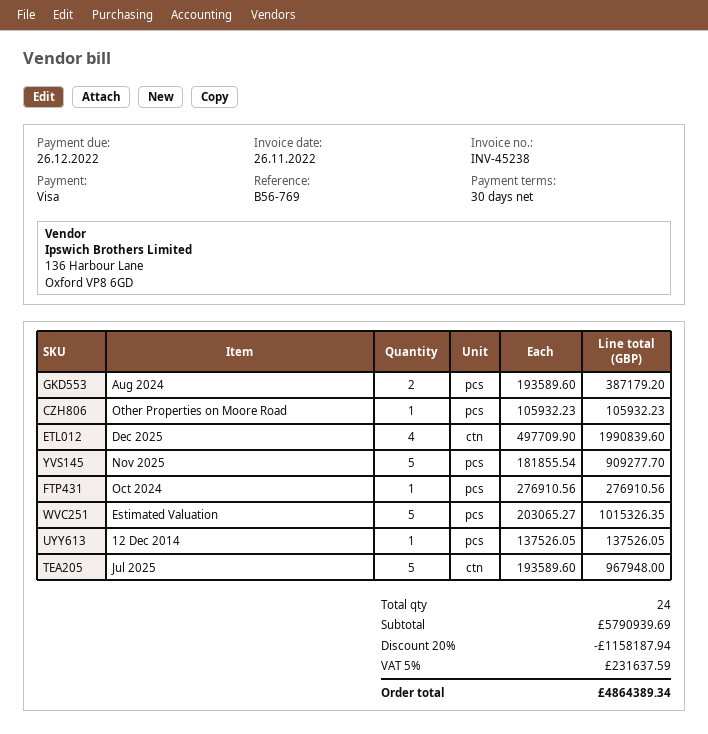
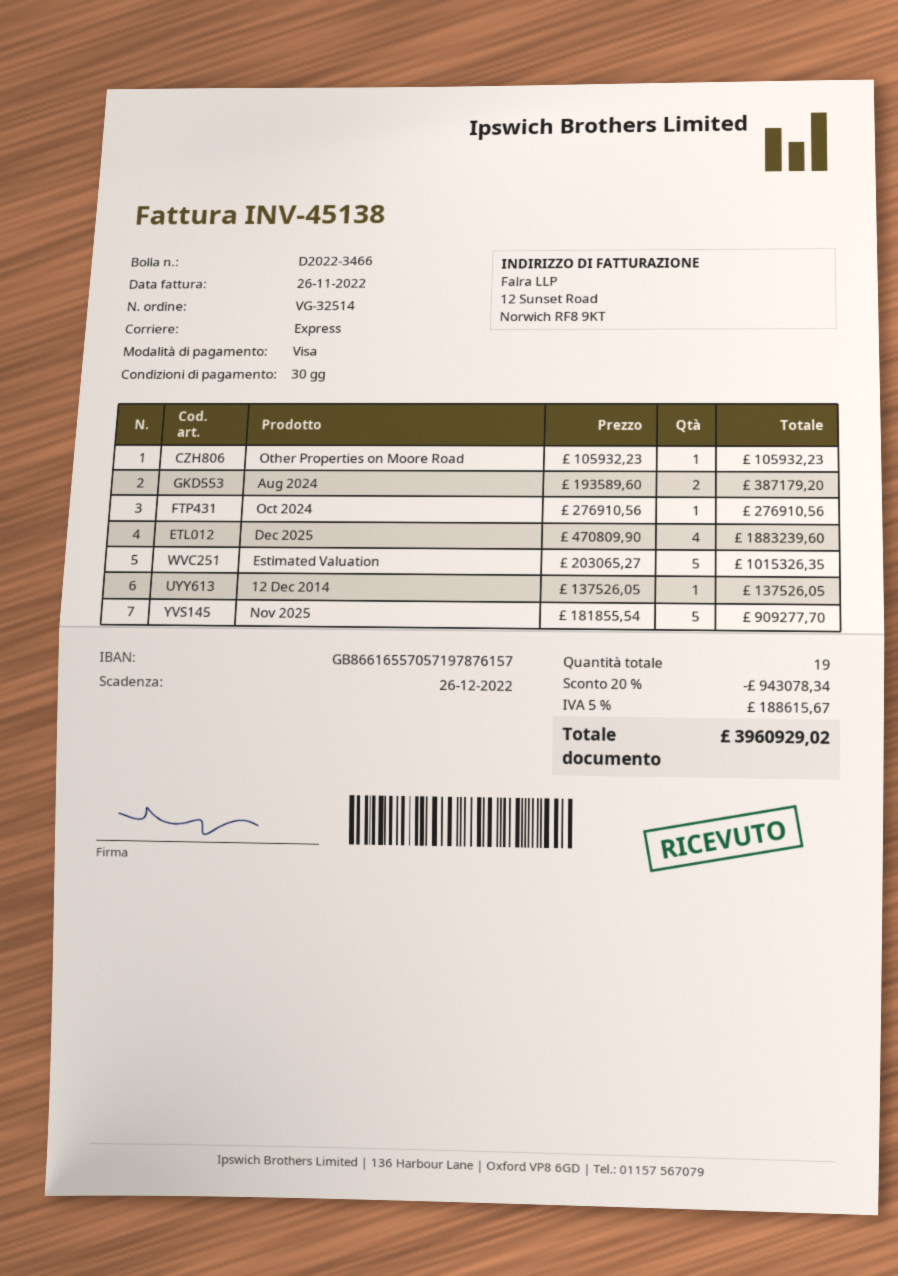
invoice number: INV-45238 -> INV-45138
Dec 2025: 4 x 497709.90 = 1990839.60 -> 4 x 470809.90 = 1883239.60
Jul 2025: 5 x 193589.60 = 967948.00 -> none
total quantity: 24 -> 19
discount: 20% = 1158187.94 -> 20% = 943078.34
tax: 5% = 231637.59 -> 5% = 188615.67
total: 4864389.34 -> 3960929.02

